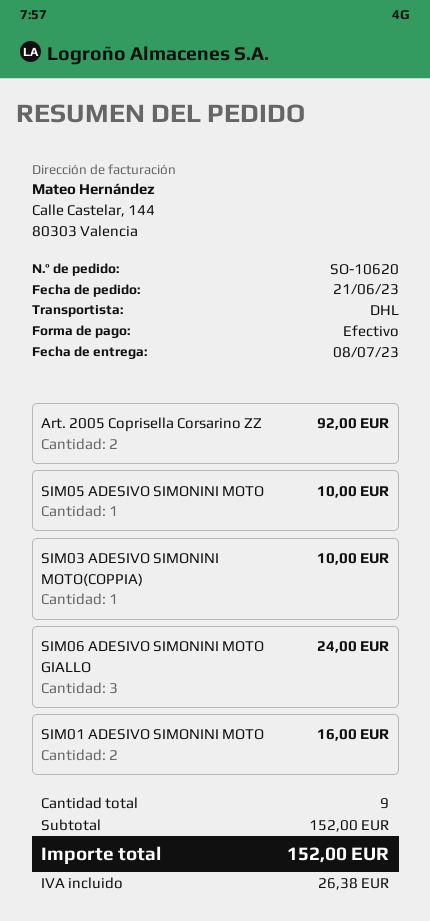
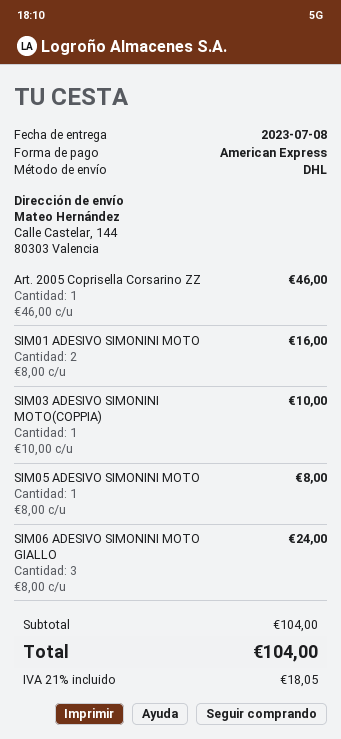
payment method: cash -> American Express
Art. 2005 Coprisella Corsarino ZZ: 2 for 92.00 -> 1 for 46.00
SIM05 ADESIVO SIMONINI MOTO: 1 for 10.00 -> 1 for 8.00
subtotal: 152.00 -> 104.00
tax: 26.38 -> 18.05
total: 152.00 -> 104.00

